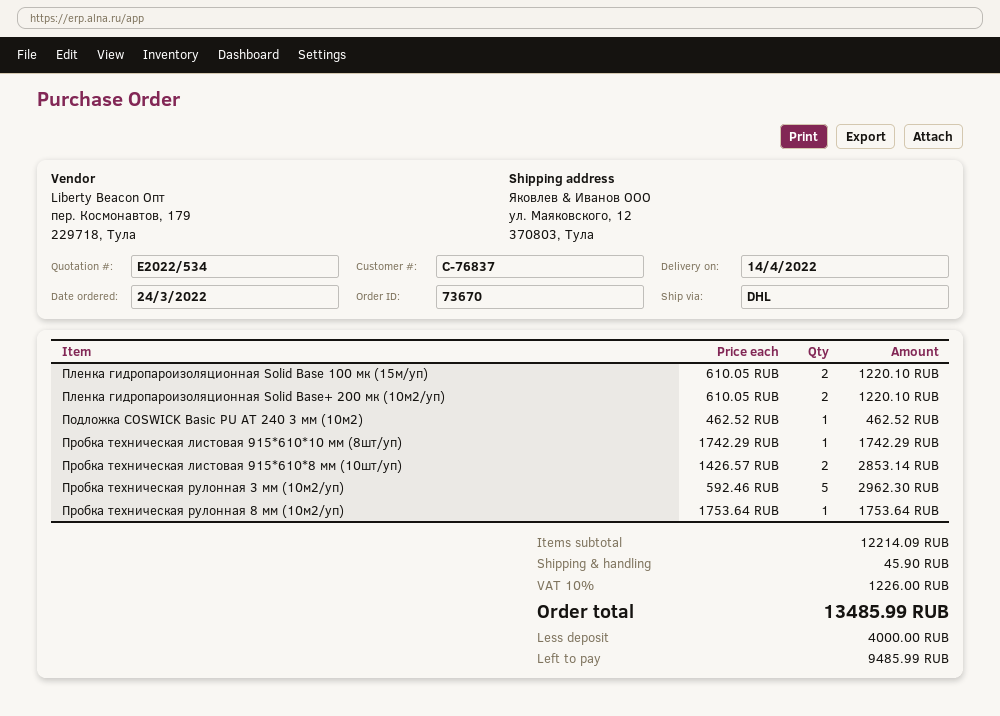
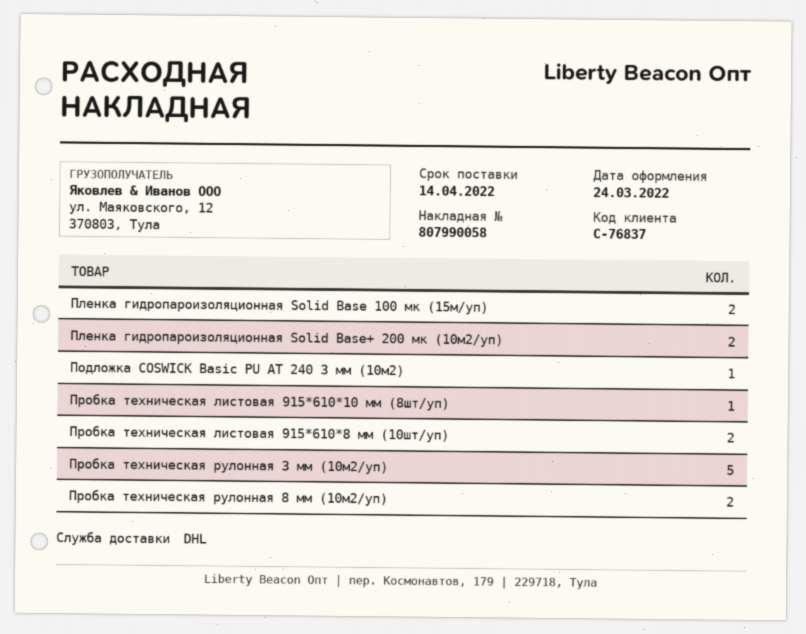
Пробка техническая рулонная 8 мм (10м2/уп): 1 -> 2

